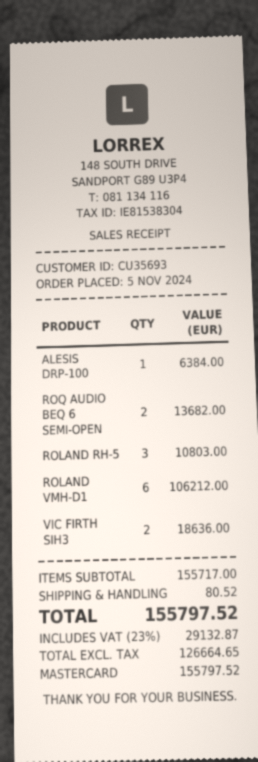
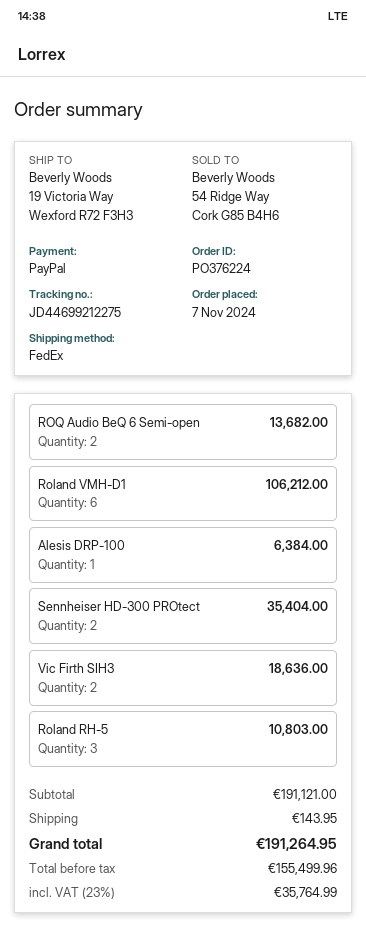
order date: 2024-11-05 -> 2024-11-07
payment method: Mastercard -> PayPal
Sennheiser HD-300 PROtect: none -> 2 for 35404.00
subtotal: 155717.00 -> 191121.00
shipping: 80.52 -> 143.95
net: 126664.65 -> 155499.96
tax: 23% = 29132.87 -> 23% = 35764.99
total: 155797.52 -> 191264.95

